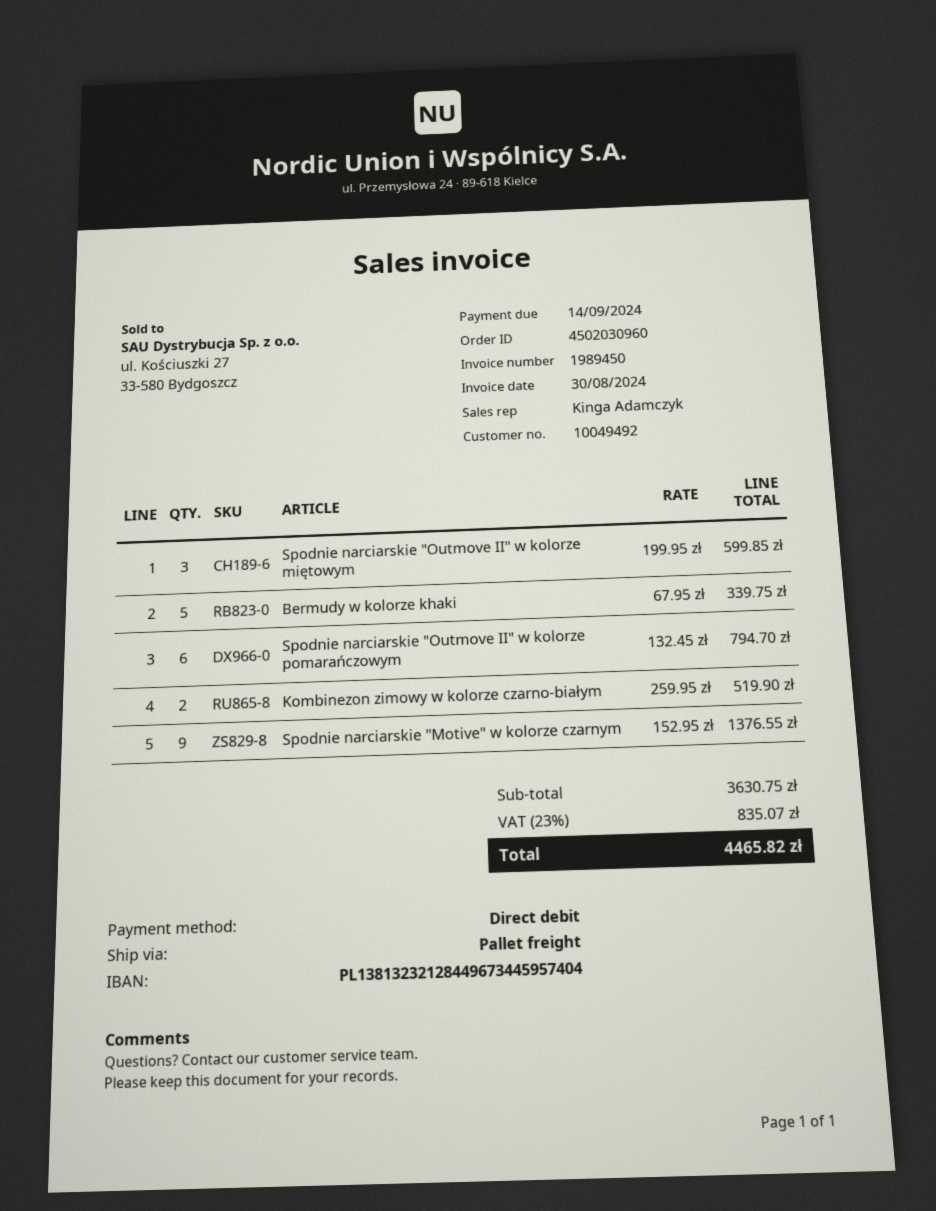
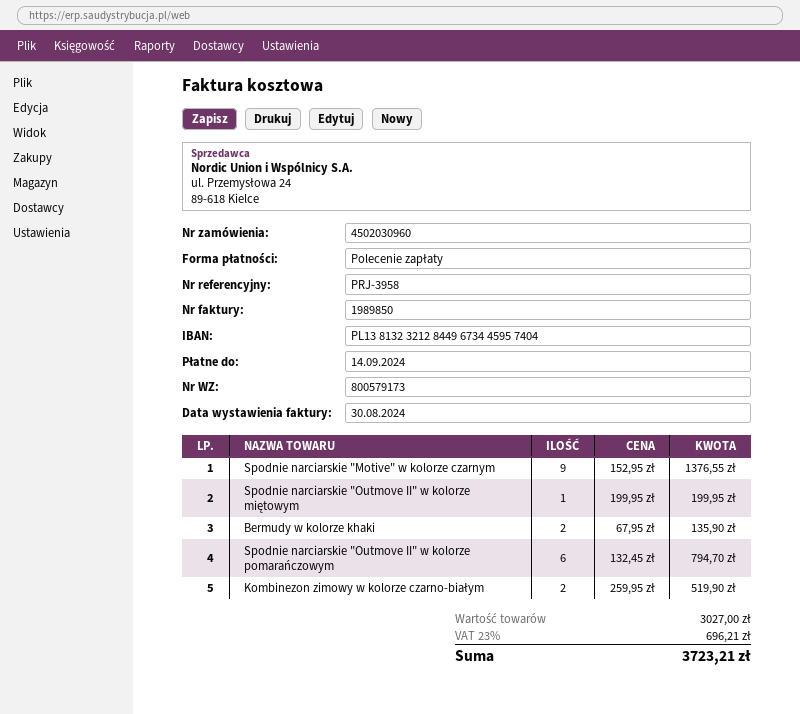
invoice number: 1989450 -> 1989850
Spodnie narciarskie "Outmove II" w kolorze miętowym: 3 x 199.95 = 599.85 -> 1 x 199.95 = 199.95
Bermudy w kolorze khaki: 5 x 67.95 = 339.75 -> 2 x 67.95 = 135.90
subtotal: 3630.75 -> 3027.00
tax: 23% = 835.07 -> 23% = 696.21
total: 4465.82 -> 3723.21

